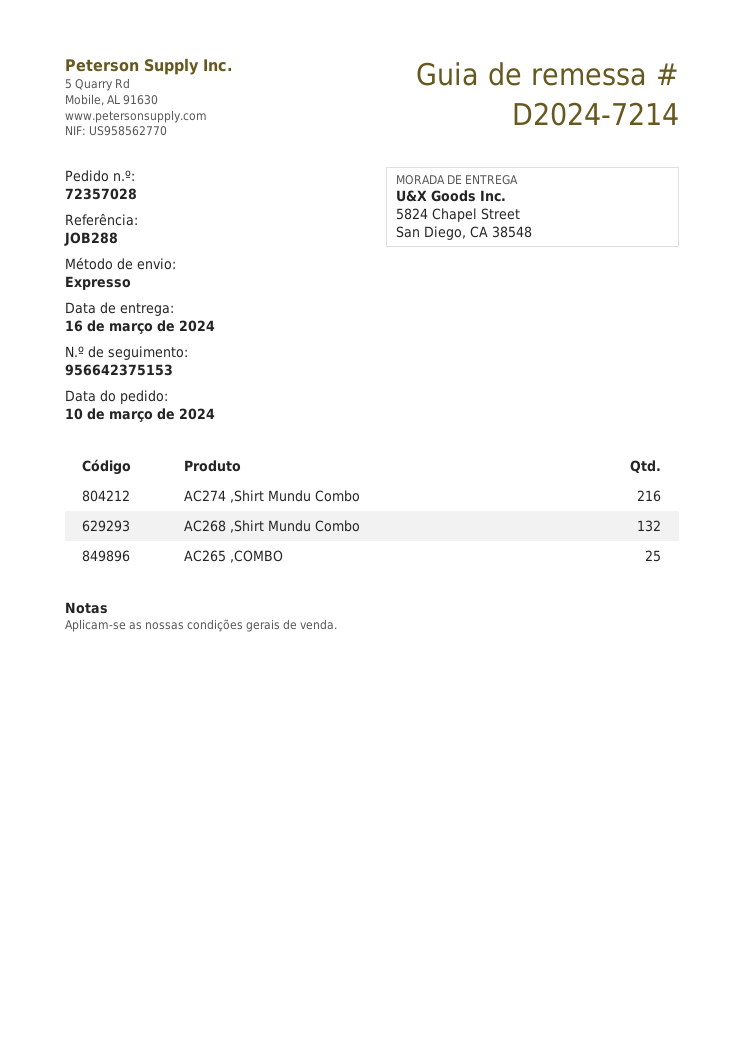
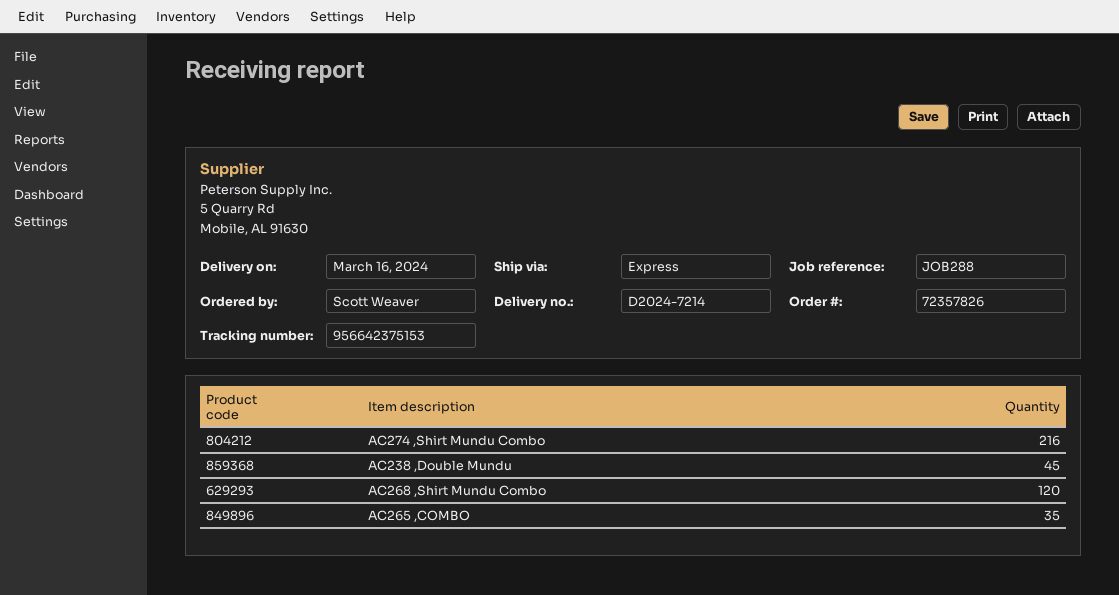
order number: 72357028 -> 72357826
AC268 ,Shirt Mundu Combo: 132 -> 120
AC265 ,COMBO: 25 -> 35
AC238 ,Double Mundu: none -> 45

